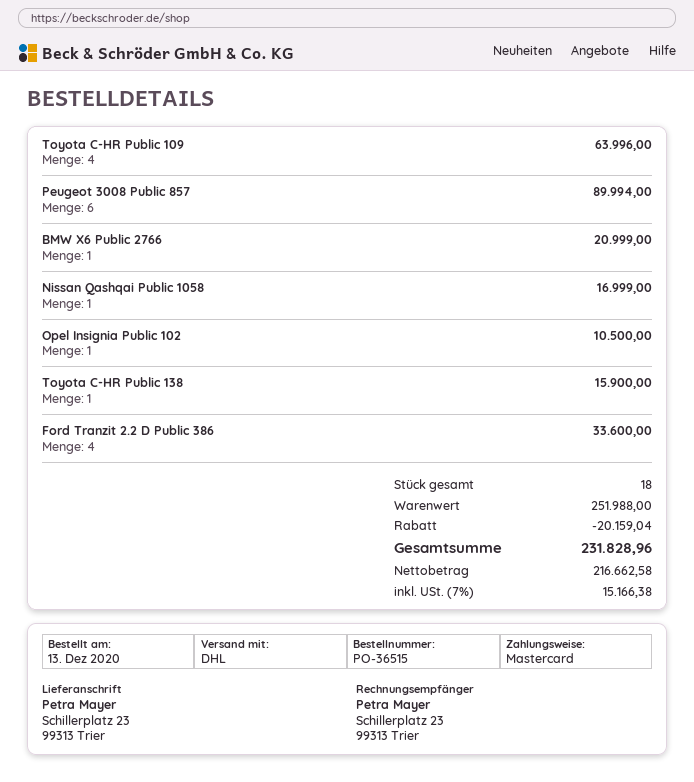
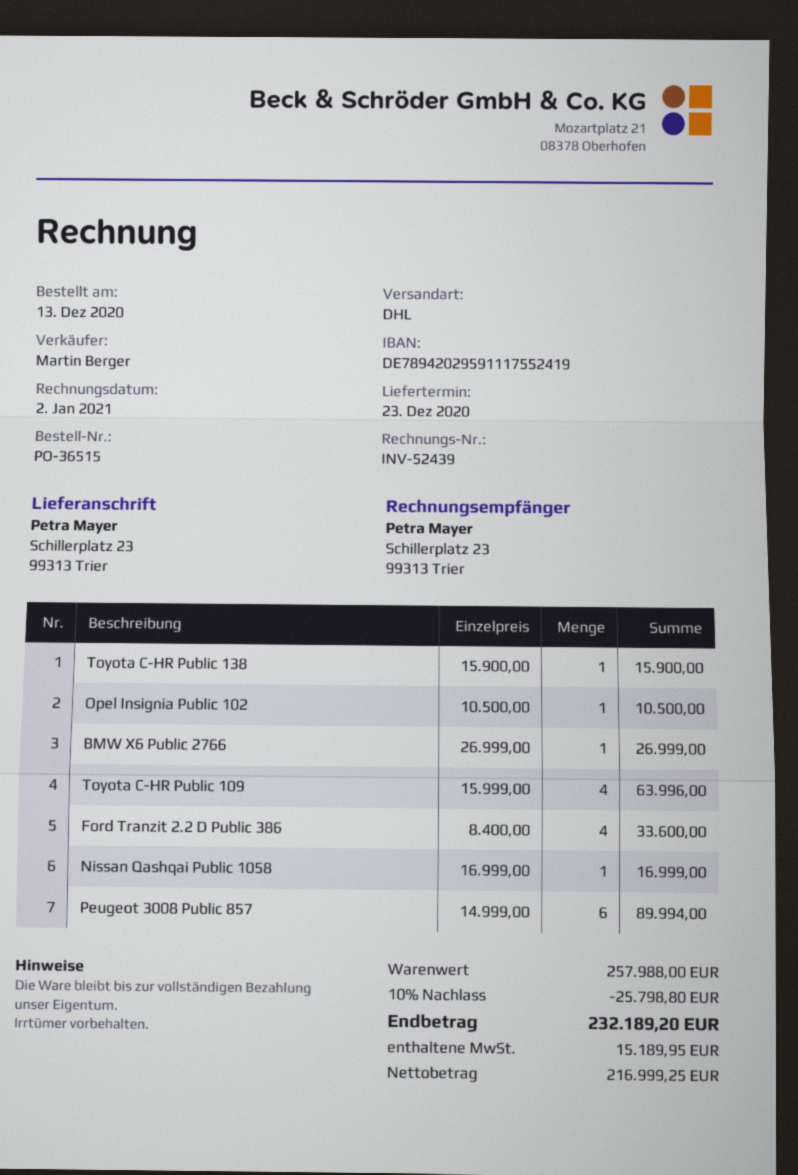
BMW X6 Public 2766: 1 for 20999.00 -> 1 for 26999.00
subtotal: 251988.00 -> 257988.00
discount: 20159.04 -> 25798.80
net: 216662.58 -> 216999.25
tax: 15166.38 -> 15189.95
total: 231828.96 -> 232189.20

